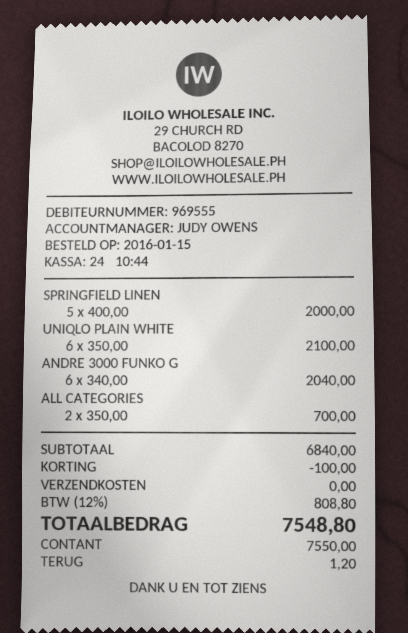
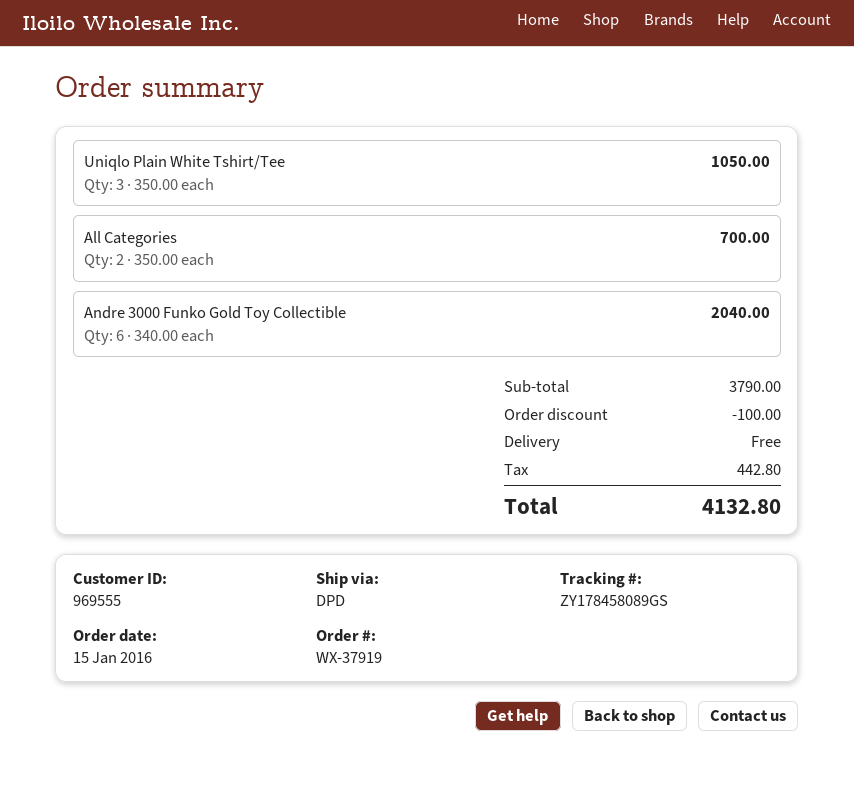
SPRINGFIELD LINEN: 5 x 400.00 = 2000.00 -> none
UNIQLO PLAIN WHITE: 6 x 350.00 = 2100.00 -> 3 x 350.00 = 1050.00
subtotal: 6840.00 -> 3790.00
tax: 808.80 -> 442.80
total: 7548.80 -> 4132.80

